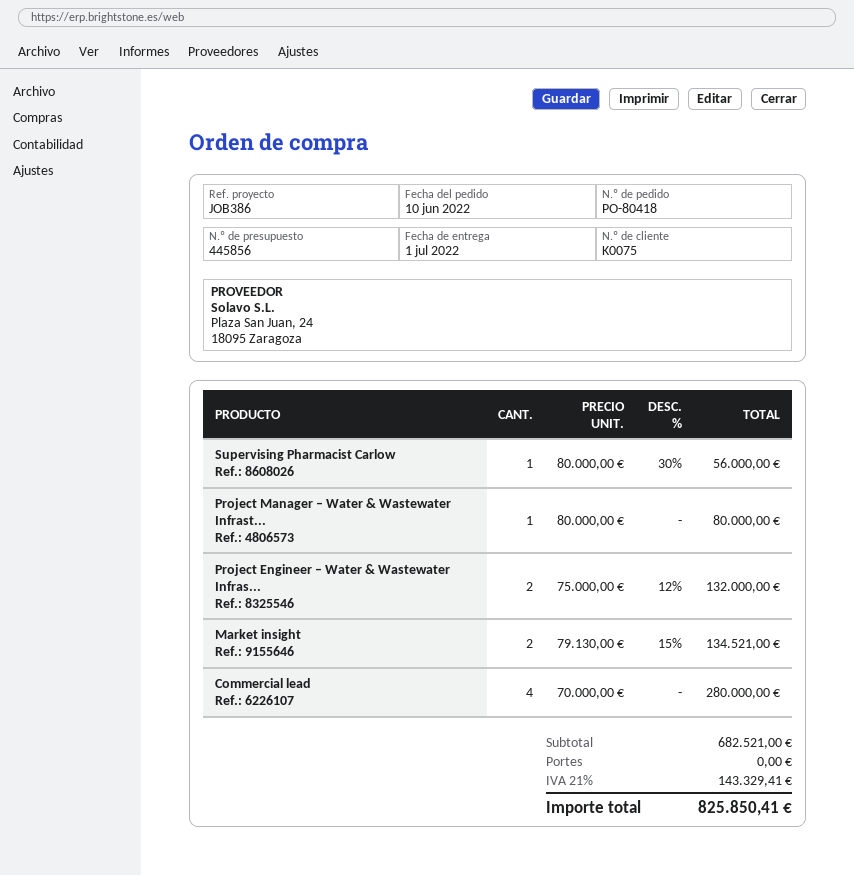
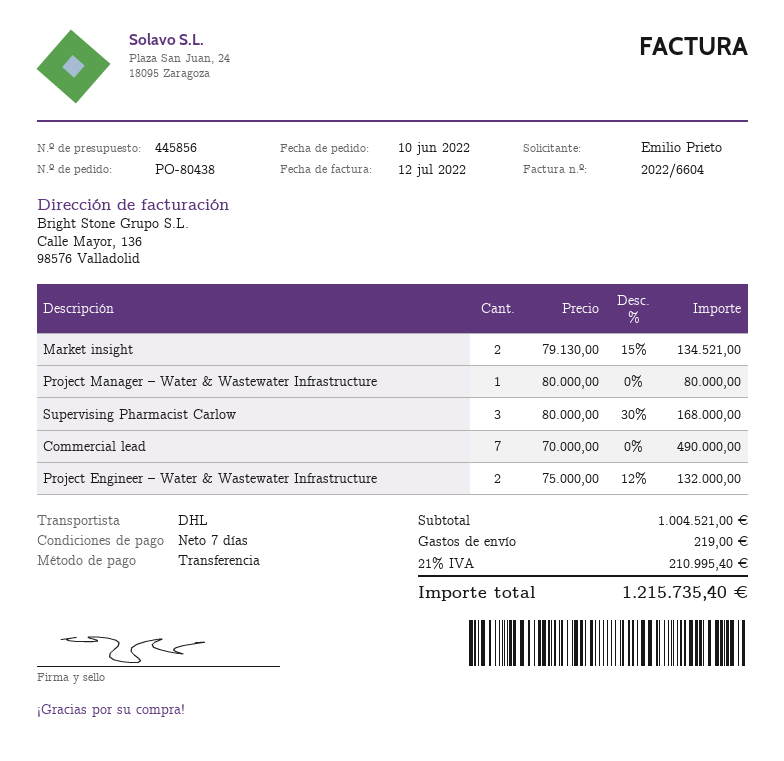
order number: PO-80418 -> PO-80438
Supervising Pharmacist Carlow: 1 x 80000.00 - 30% = 56000.00 -> 3 x 80000.00 - 30% = 168000.00
Commercial lead: 4 x 70000.00 = 280000.00 -> 7 x 70000.00 = 490000.00
subtotal: 682521.00 -> 1004521.00
shipping: 0.00 -> 219.00
tax: 21% = 143329.41 -> 21% = 210995.40
total: 825850.41 -> 1215735.40

